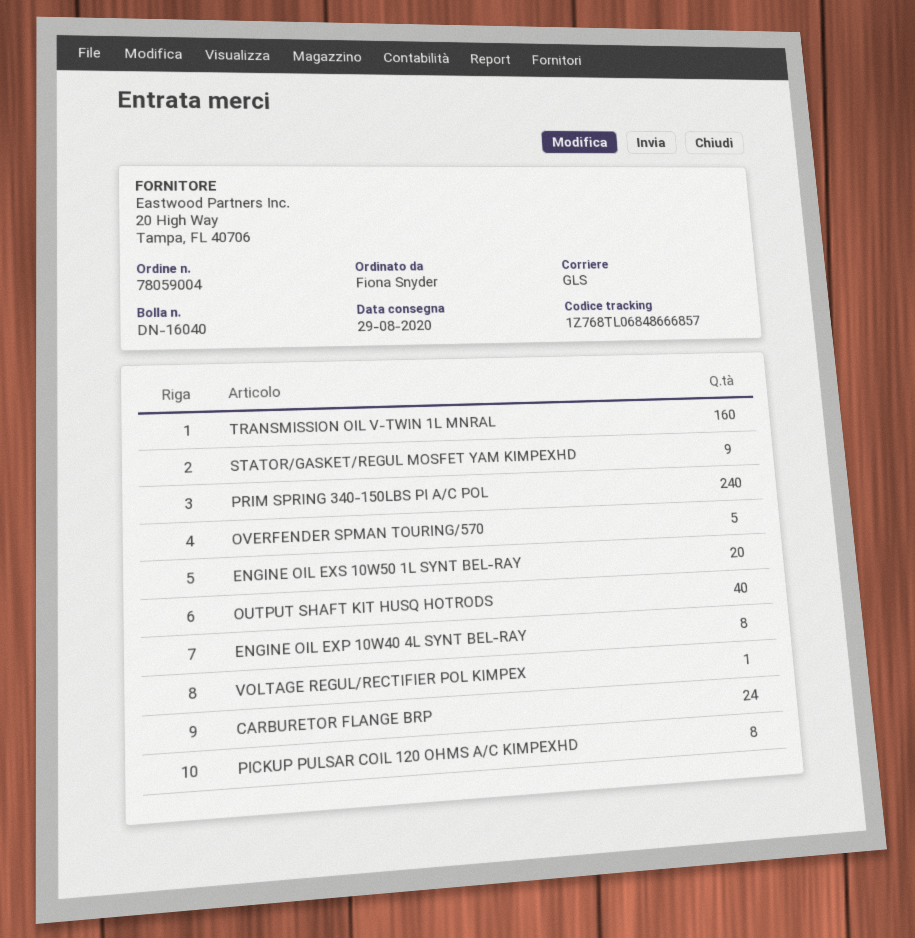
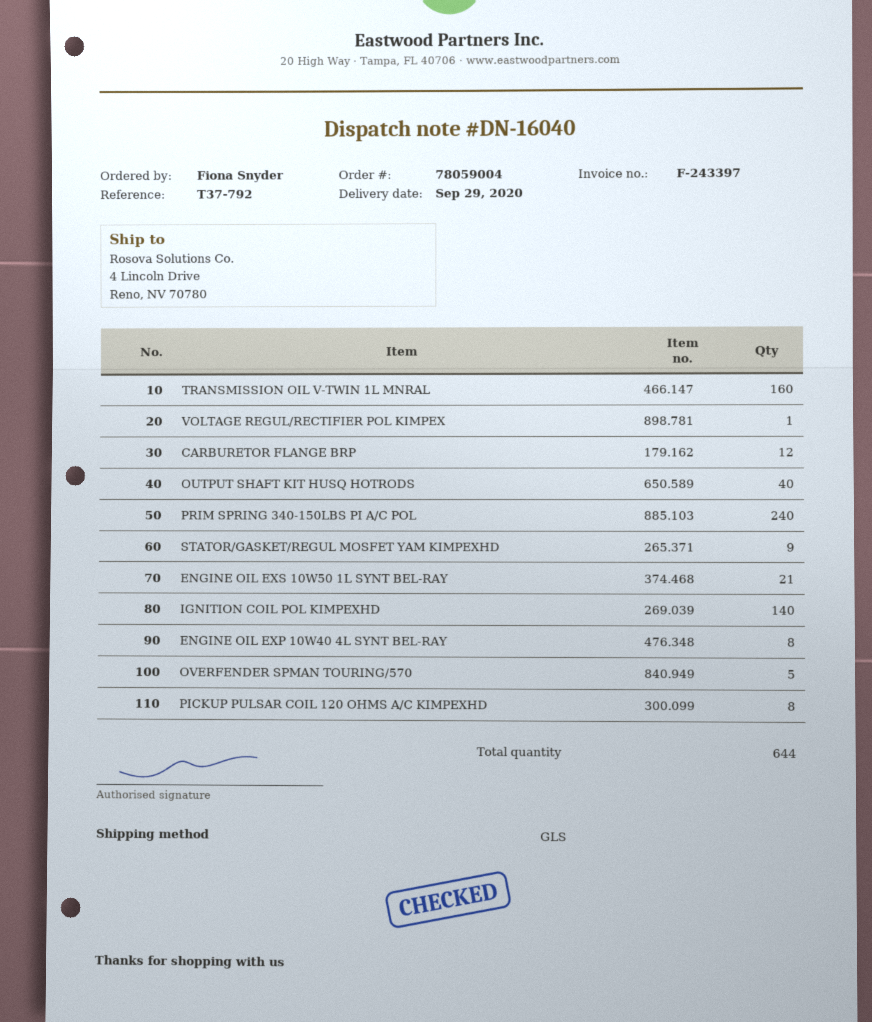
delivery date: 2020-08-29 -> 2020-09-29
ENGINE OIL EXS 10W50 1L SYNT BEL-RAY: 20 -> 21
CARBURETOR FLANGE BRP: 24 -> 12
IGNITION COIL POL KIMPEXHD: none -> 140

